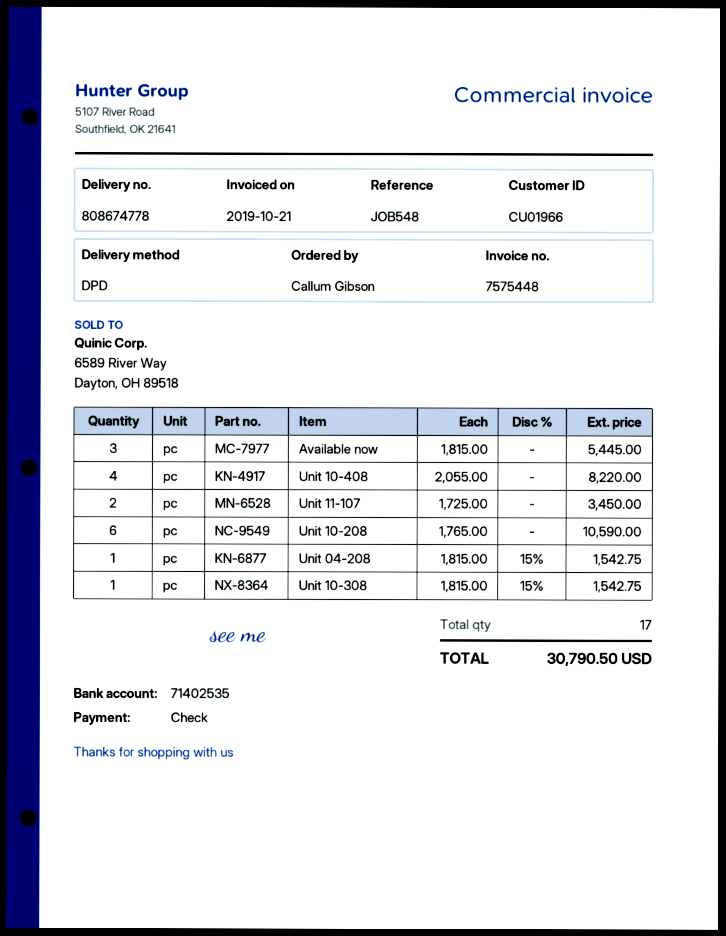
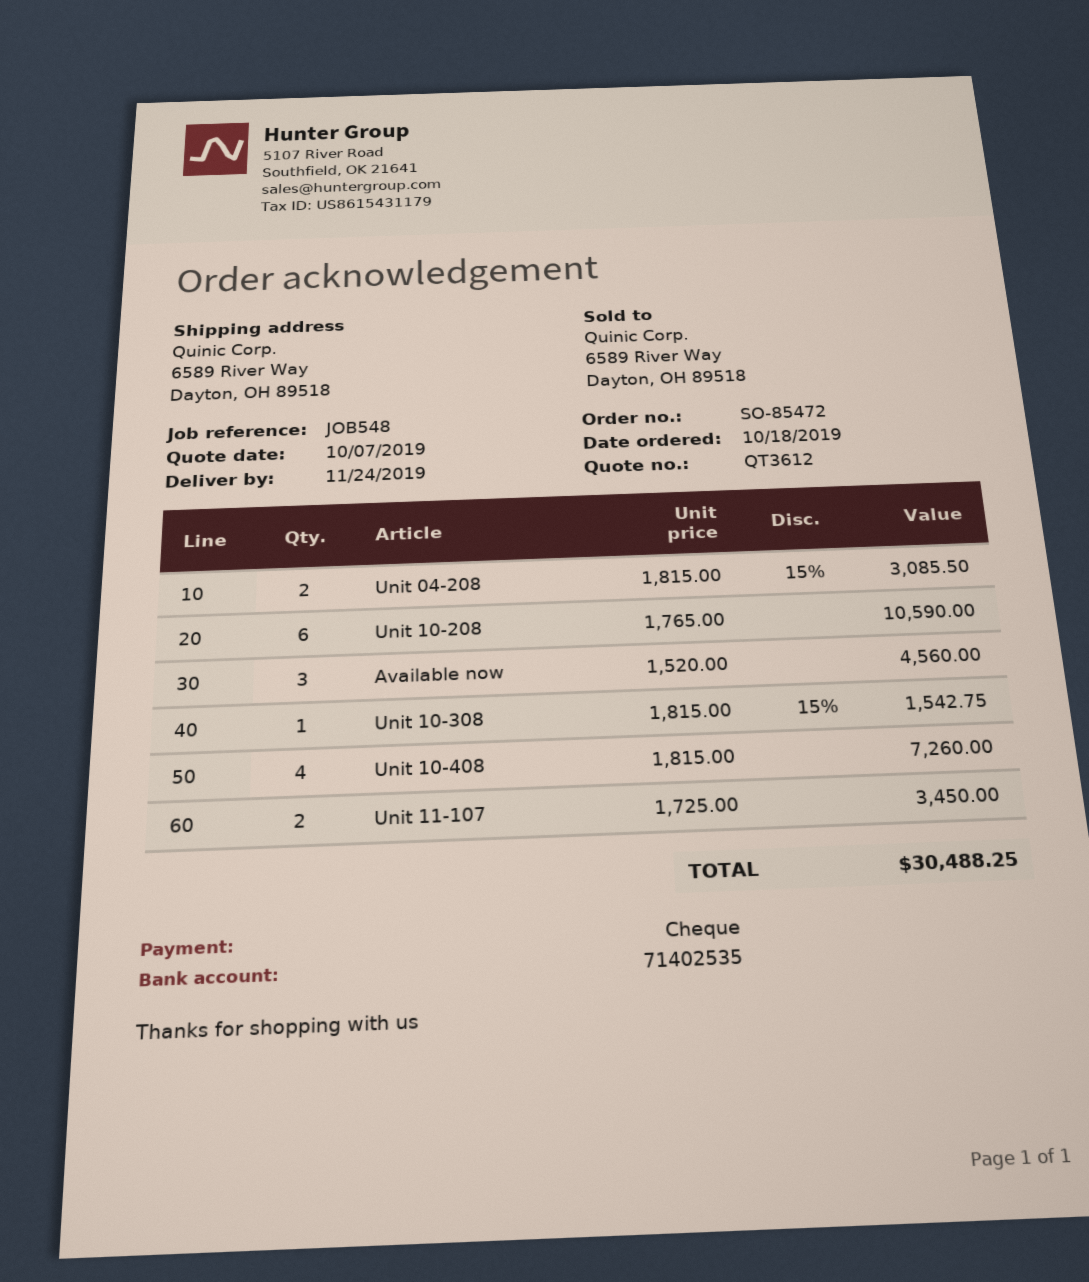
Available now: 3 x 1815.00 = 5445.00 -> 3 x 1520.00 = 4560.00
Unit 10-408: 4 x 2055.00 = 8220.00 -> 4 x 1815.00 = 7260.00
Unit 04-208: 1 x 1815.00 - 15% = 1542.75 -> 2 x 1815.00 - 15% = 3085.50
total: 30790.50 -> 30488.25

